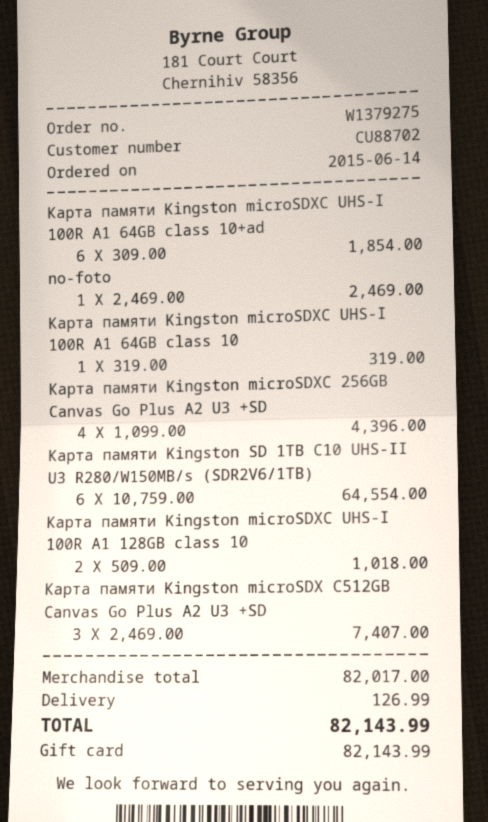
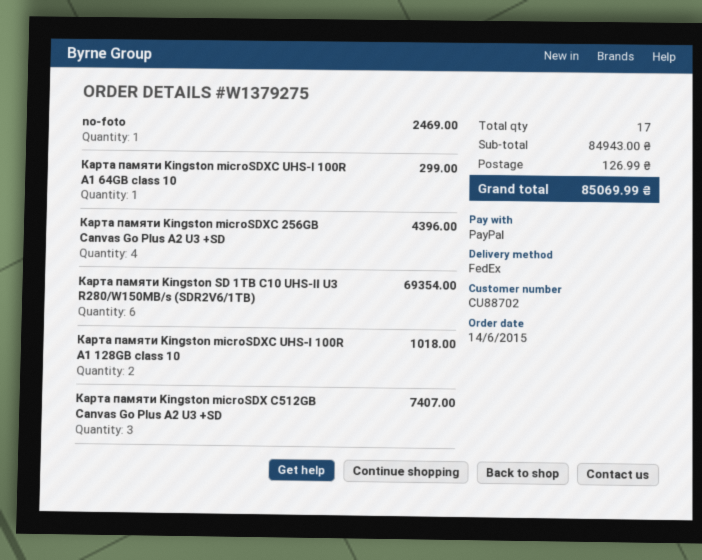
payment method: gift card -> PayPal
Карта памяти Kingston microSDXC UHS-I 100R A1 64GB class 10+ad: 6 for 1854.00 -> none
Карта памяти Kingston microSDXC UHS-I 100R A1 64GB class 10: 1 for 319.00 -> 1 for 299.00
Карта памяти Kingston SD 1TB C10 UHS-II U3 R280/W150MB/s (SDR2V6/1TB): 6 for 64554.00 -> 6 for 69354.00
subtotal: 82017.00 -> 84943.00
total: 82143.99 -> 85069.99

